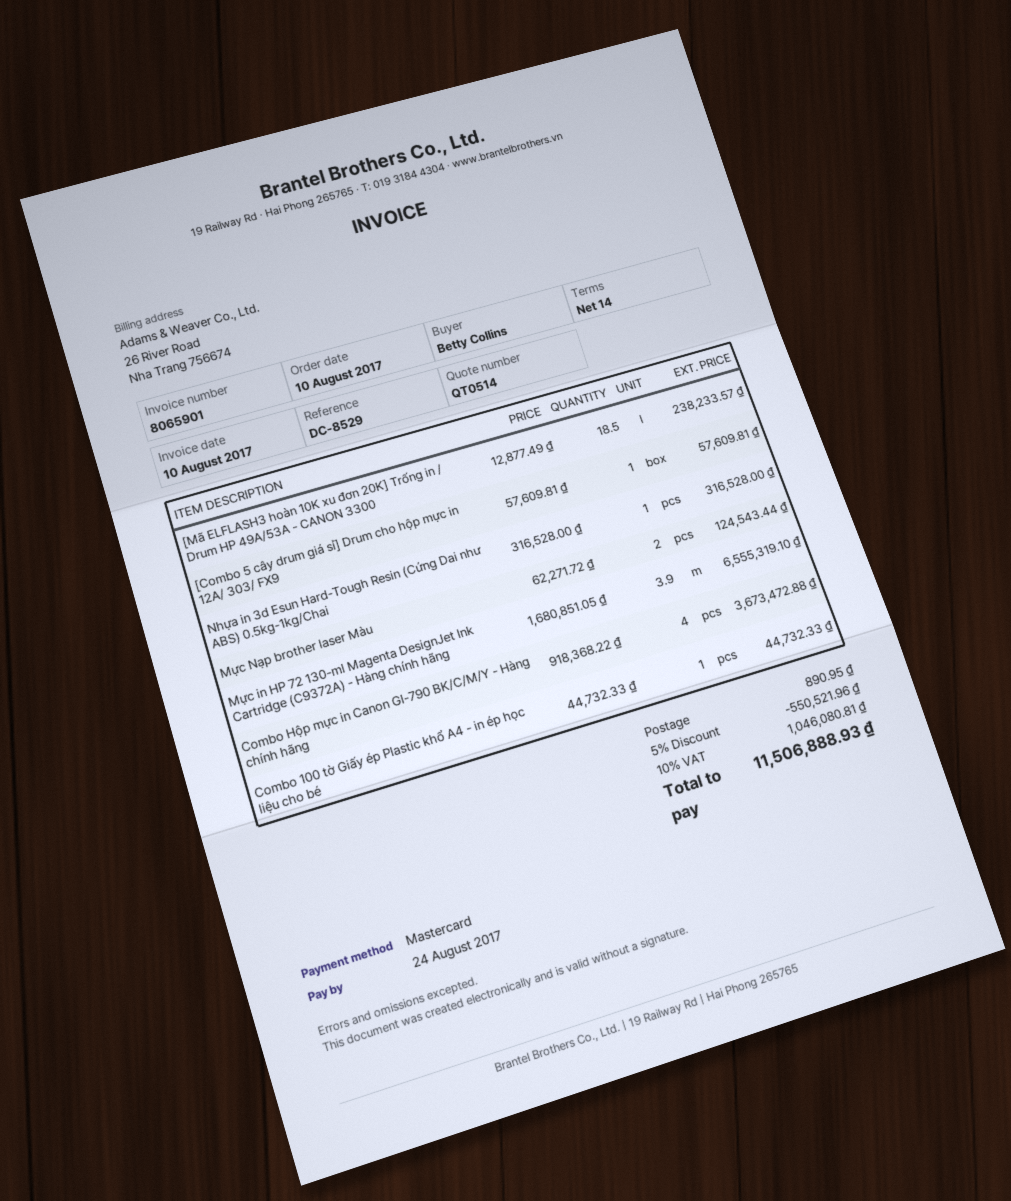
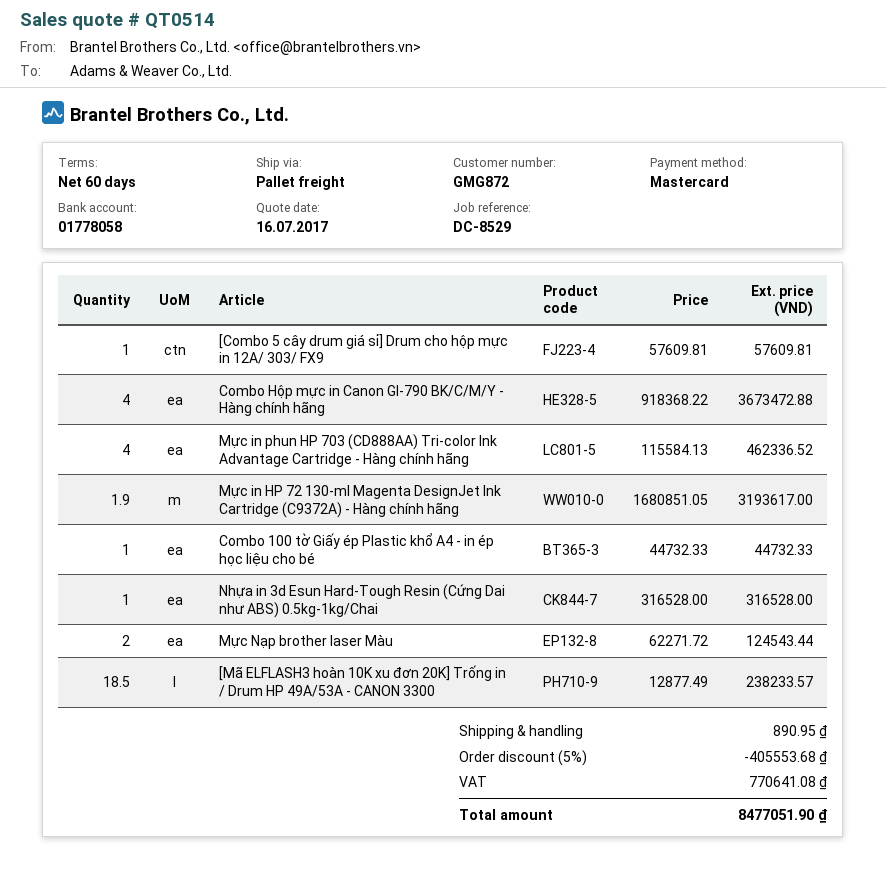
payment terms: 14 days -> 60 days
Mực in HP 72 130-ml Magenta DesignJet Ink Cartridge (C9372A) - Hàng chính hãng: 3.9 x 1680851.05 = 6555319.10 -> 1.9 x 1680851.05 = 3193617.00
Mực in phun HP 703 (CD888AA) Tri-color Ink Advantage Cartridge - Hàng chính hãng: none -> 4 x 115584.13 = 462336.52
discount: 5% = 550521.96 -> 5% = 405553.68
tax: 1046080.81 -> 770641.08
total: 11506888.93 -> 8477051.90

